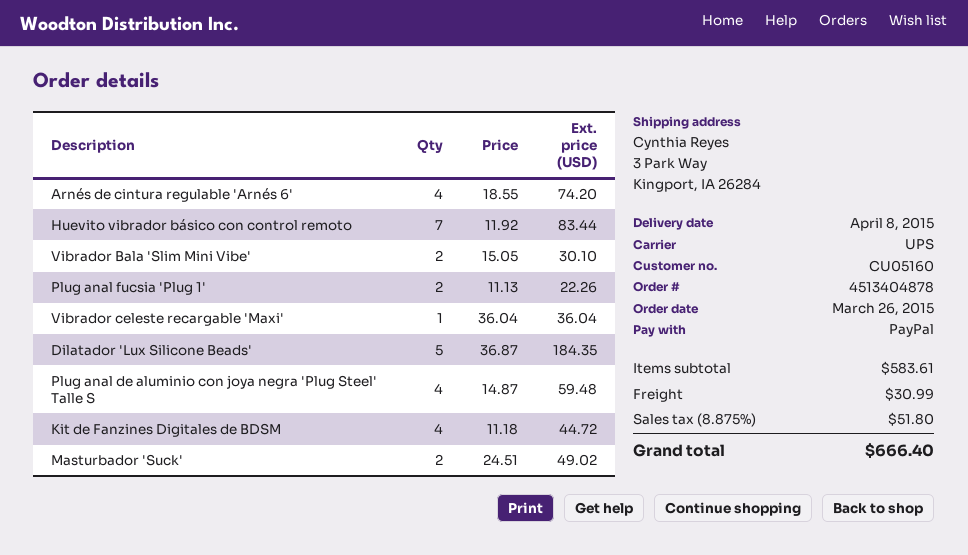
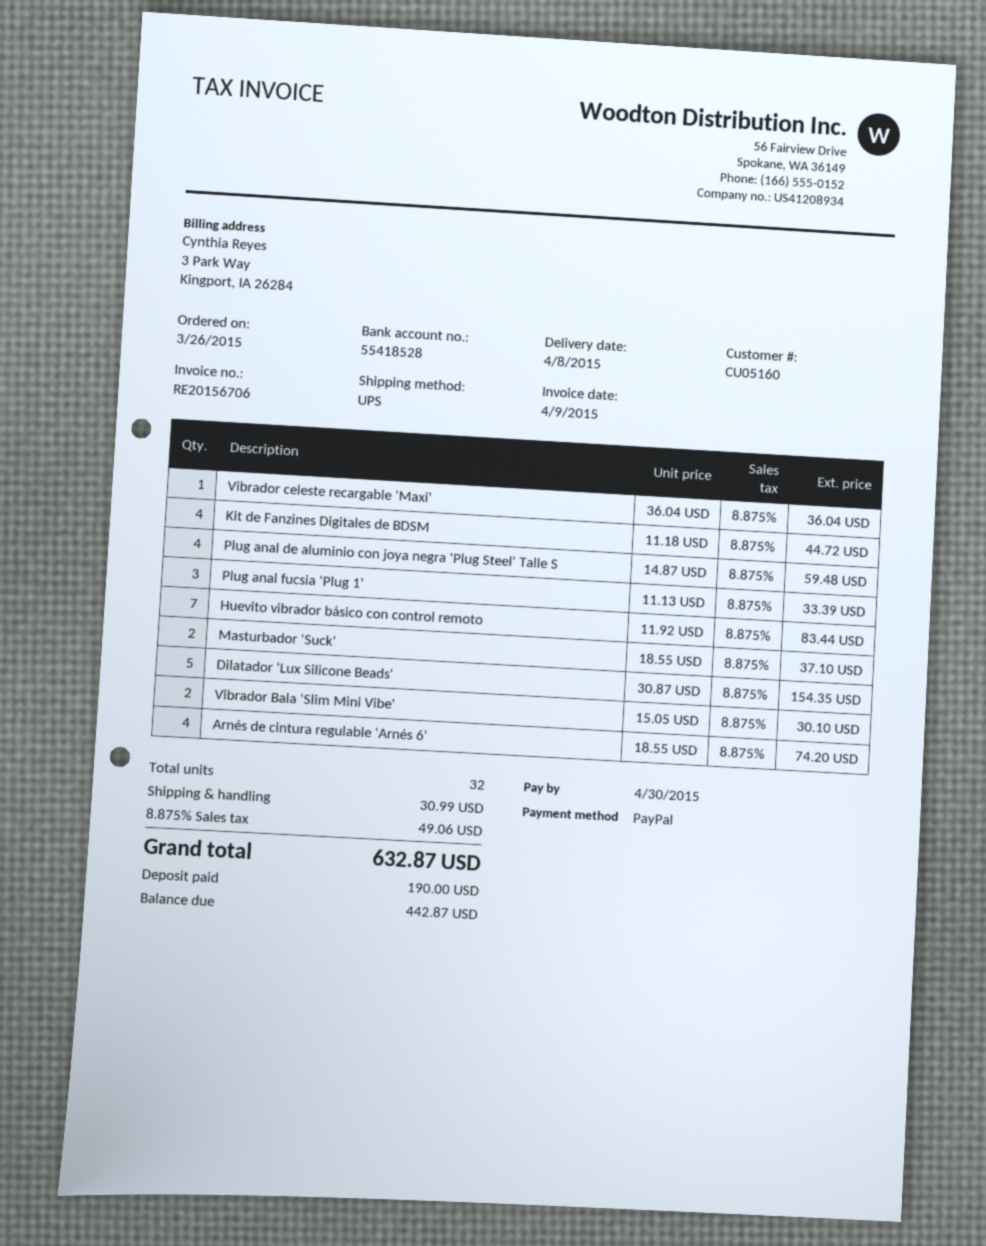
Plug anal fucsia 'Plug 1': 2 x 11.13 = 22.26 -> 3 x 11.13 = 33.39
Dilatador 'Lux Silicone Beads': 5 x 36.87 = 184.35 -> 5 x 30.87 = 154.35
Masturbador 'Suck': 2 x 24.51 = 49.02 -> 2 x 18.55 = 37.10
tax: 8.875% = 51.80 -> 8.875% = 49.06
total: 666.40 -> 632.87

